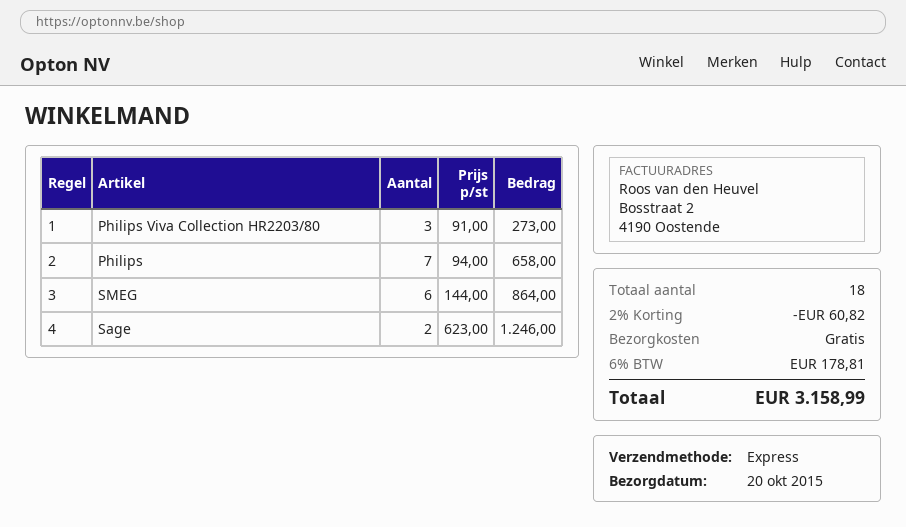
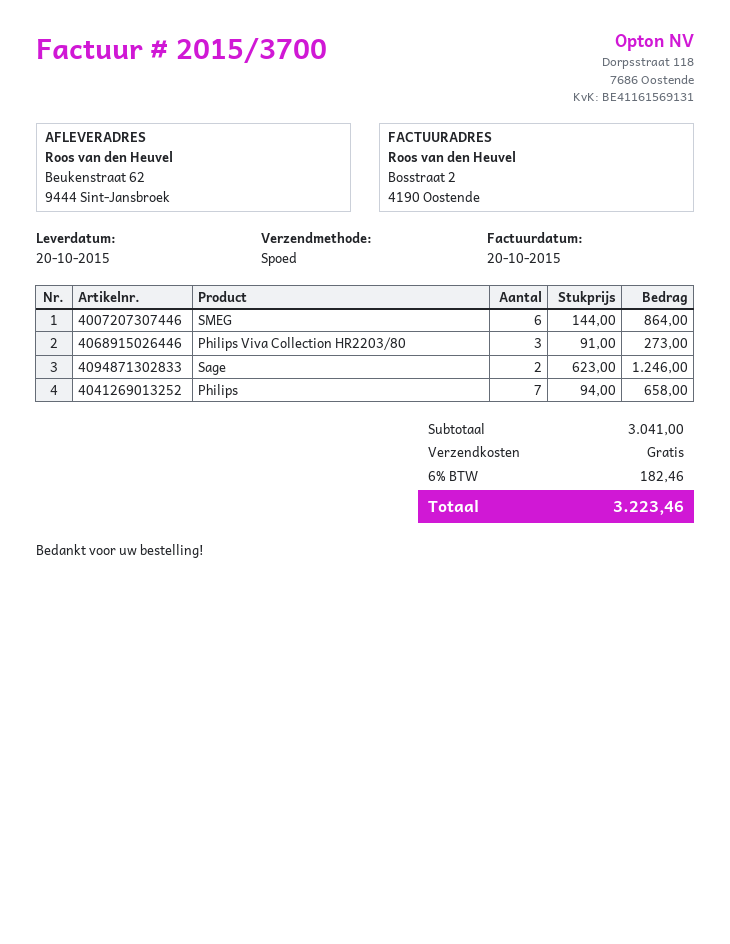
discount: 2% = 60.82 -> none
tax: 6% = 178.81 -> 6% = 182.46
total: 3158.99 -> 3223.46

